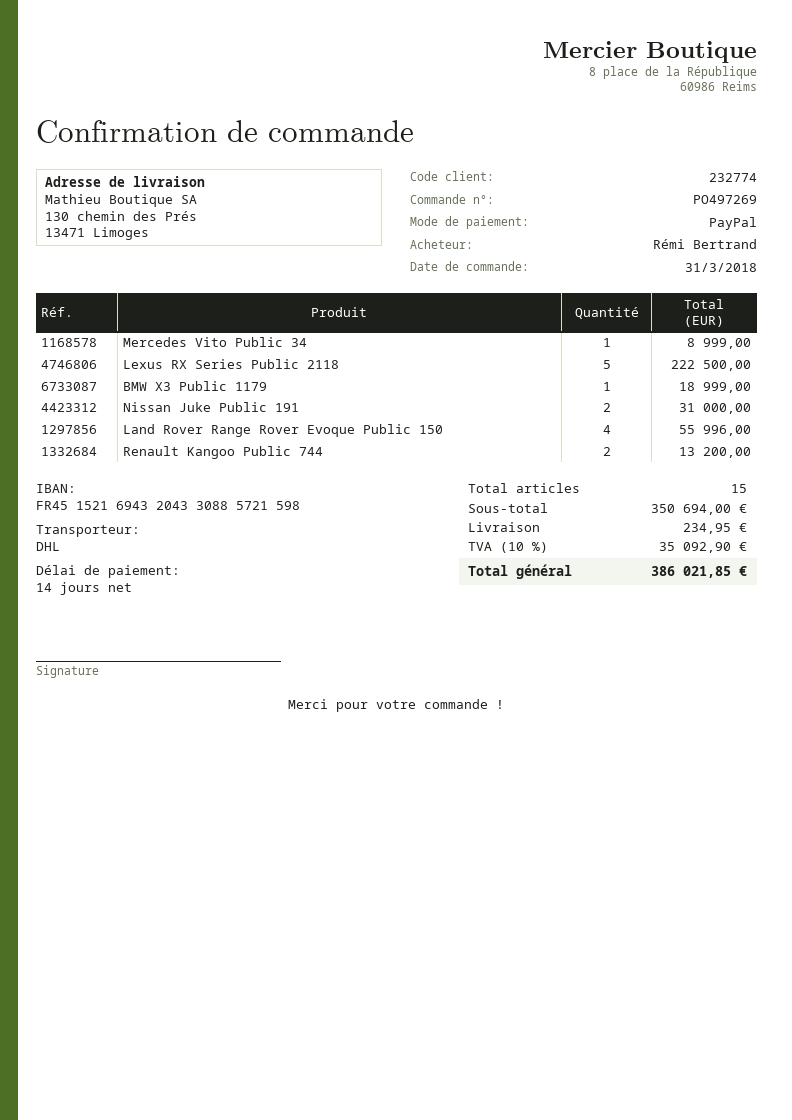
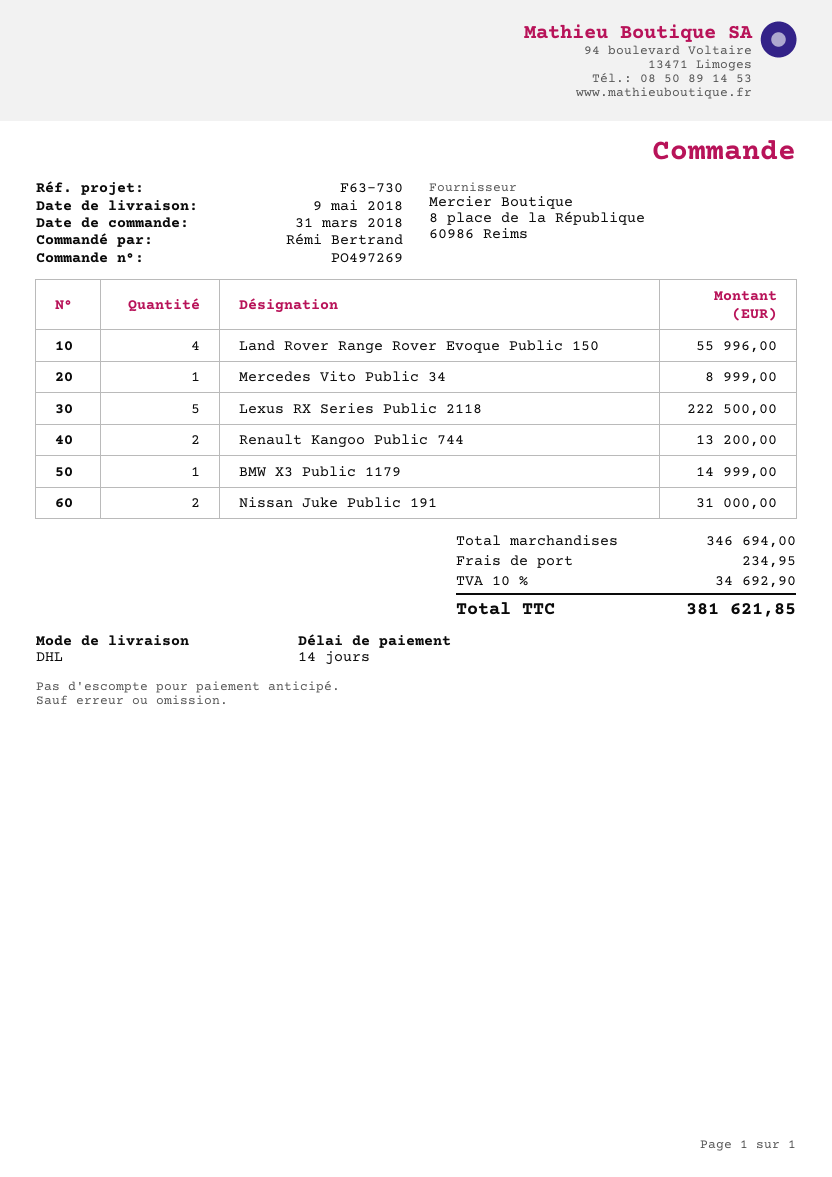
BMW X3 Public 1179: 1 for 18999.00 -> 1 for 14999.00
subtotal: 350694.00 -> 346694.00
tax: 10% = 35092.90 -> 10% = 34692.90
total: 386021.85 -> 381621.85

